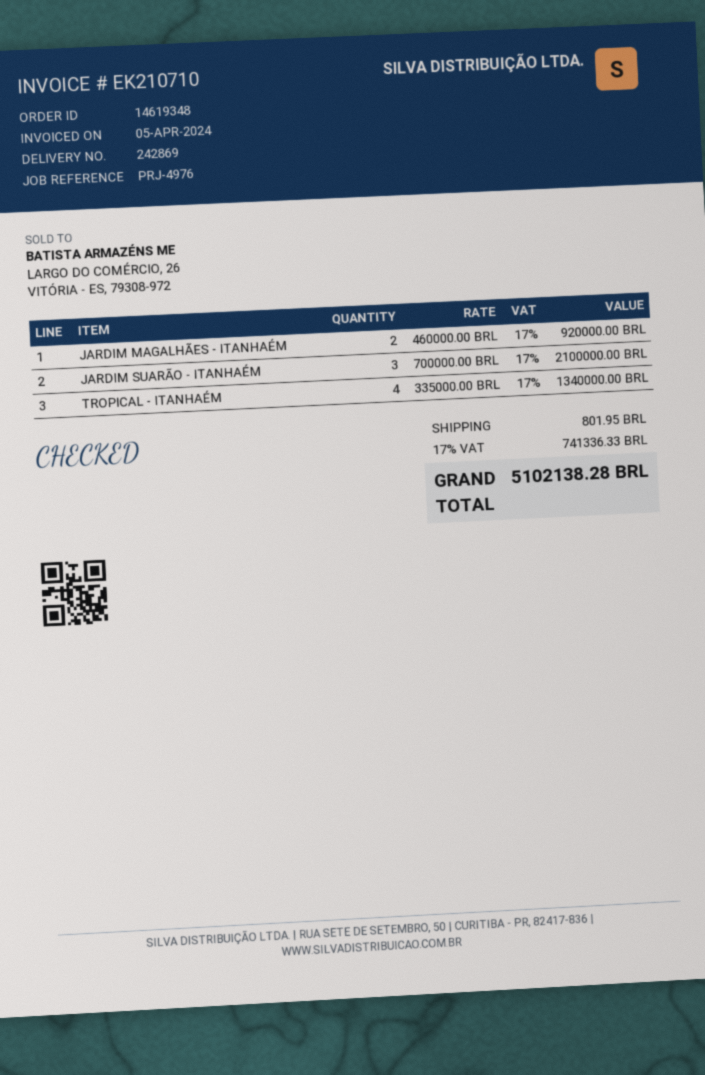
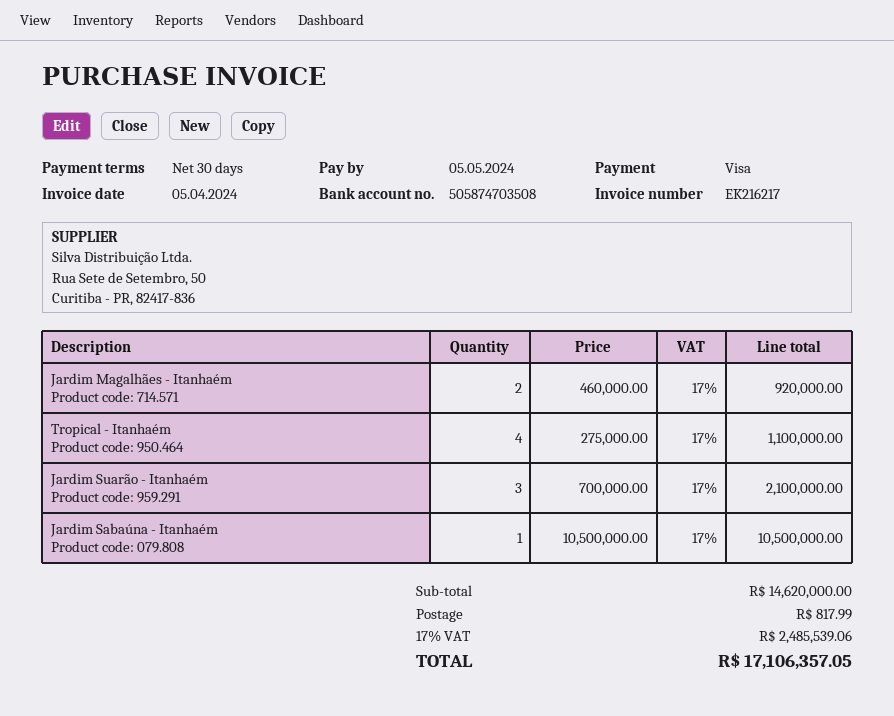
invoice number: EK210710 -> EK216217
TROPICAL - ITANHAÉM: 4 x 335000.00 = 1340000.00 -> 4 x 275000.00 = 1100000.00
Jardim Sabaúna - Itanhaém: none -> 1 x 10500000.00 = 10500000.00
shipping: 801.95 -> 817.99
tax: 17% = 741336.33 -> 17% = 2485539.06
total: 5102138.28 -> 17106357.05

